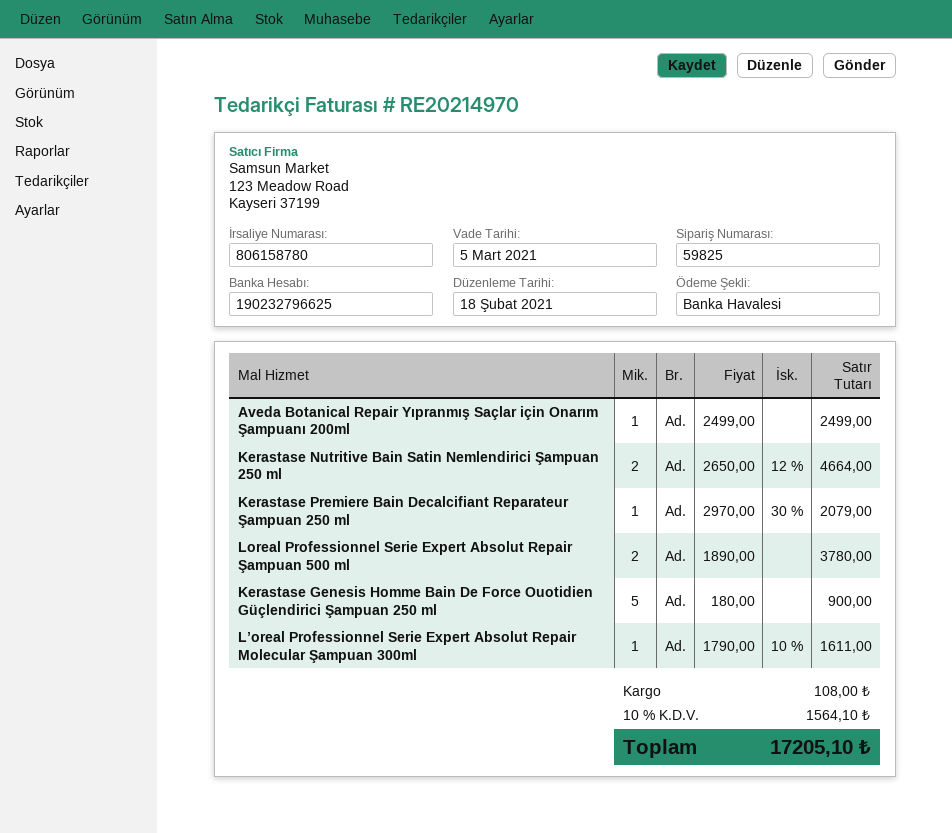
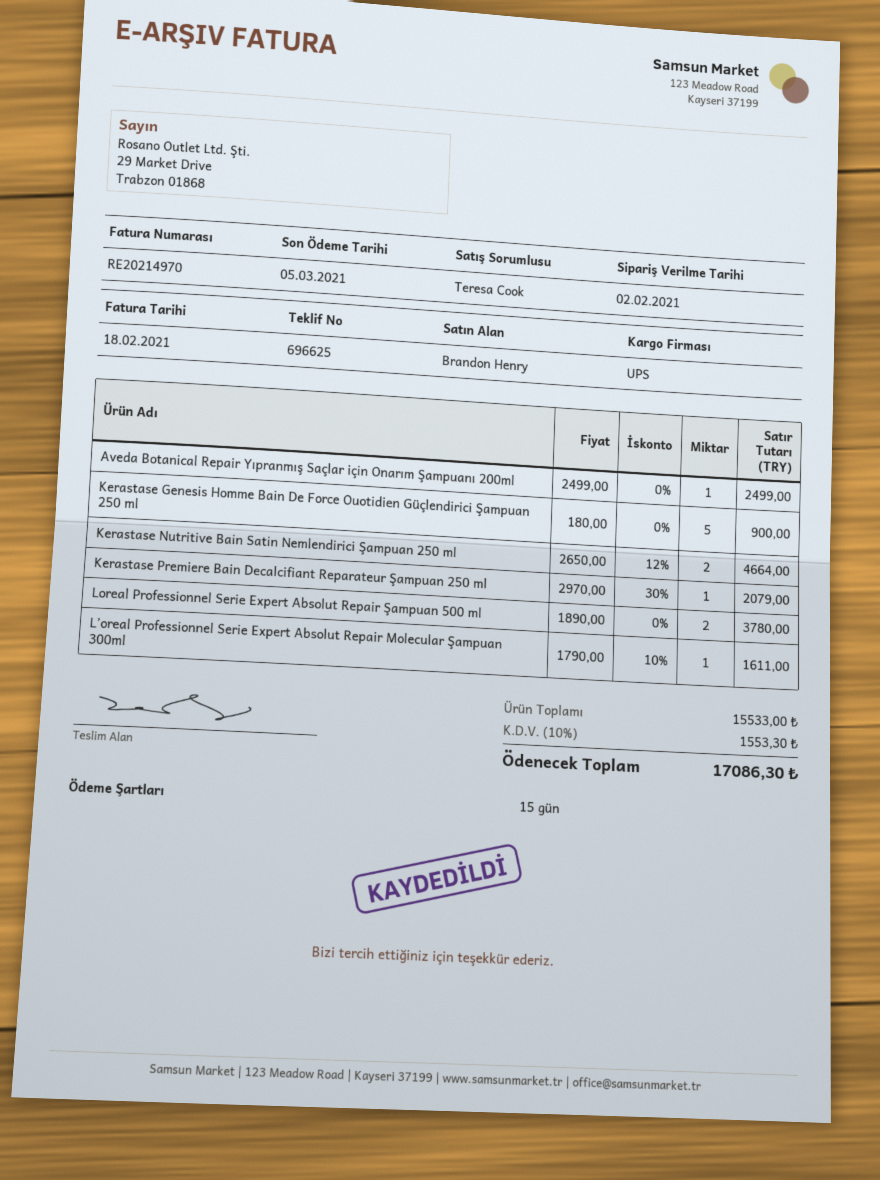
shipping: 108.00 -> none
tax: 10% = 1564.10 -> 10% = 1553.30
total: 17205.10 -> 17086.30

